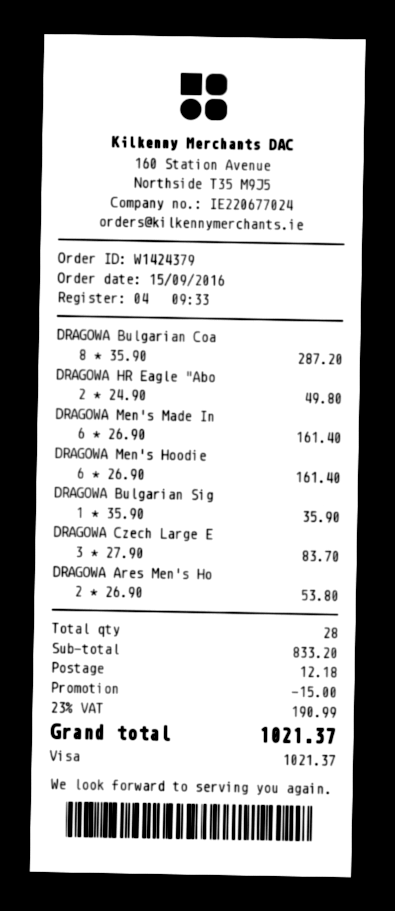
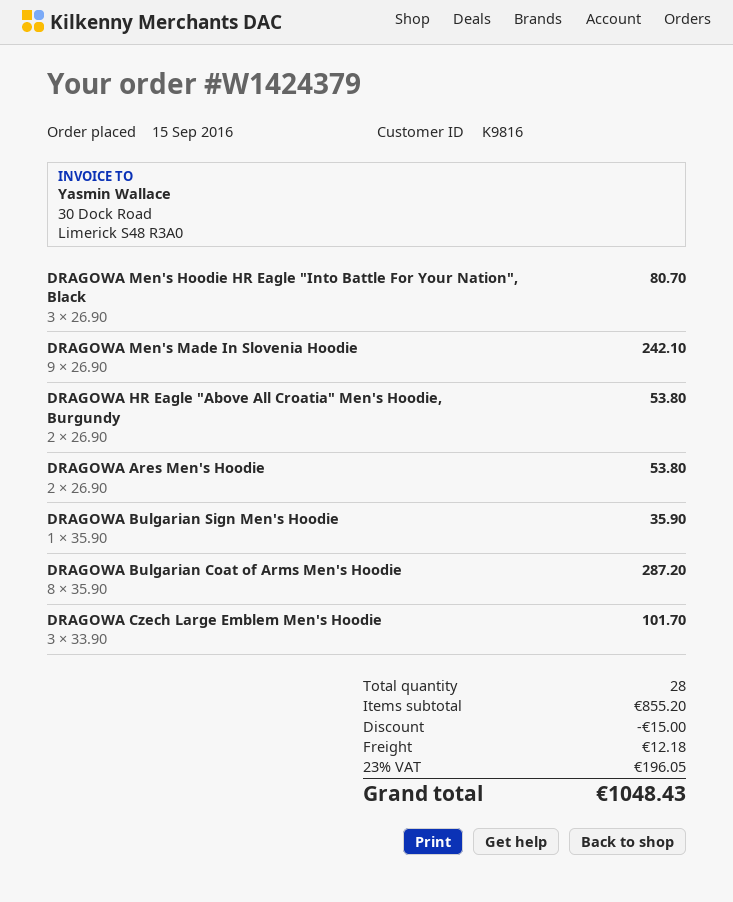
DRAGOWA HR Eagle "Abo: 2 x 24.90 = 49.80 -> 2 x 26.90 = 53.80
DRAGOWA Men's Made In: 6 x 26.90 = 161.40 -> 9 x 26.90 = 242.10
DRAGOWA Men's Hoodie: 6 x 26.90 = 161.40 -> 3 x 26.90 = 80.70
DRAGOWA Czech Large E: 3 x 27.90 = 83.70 -> 3 x 33.90 = 101.70
subtotal: 833.20 -> 855.20
tax: 23% = 190.99 -> 23% = 196.05
total: 1021.37 -> 1048.43

